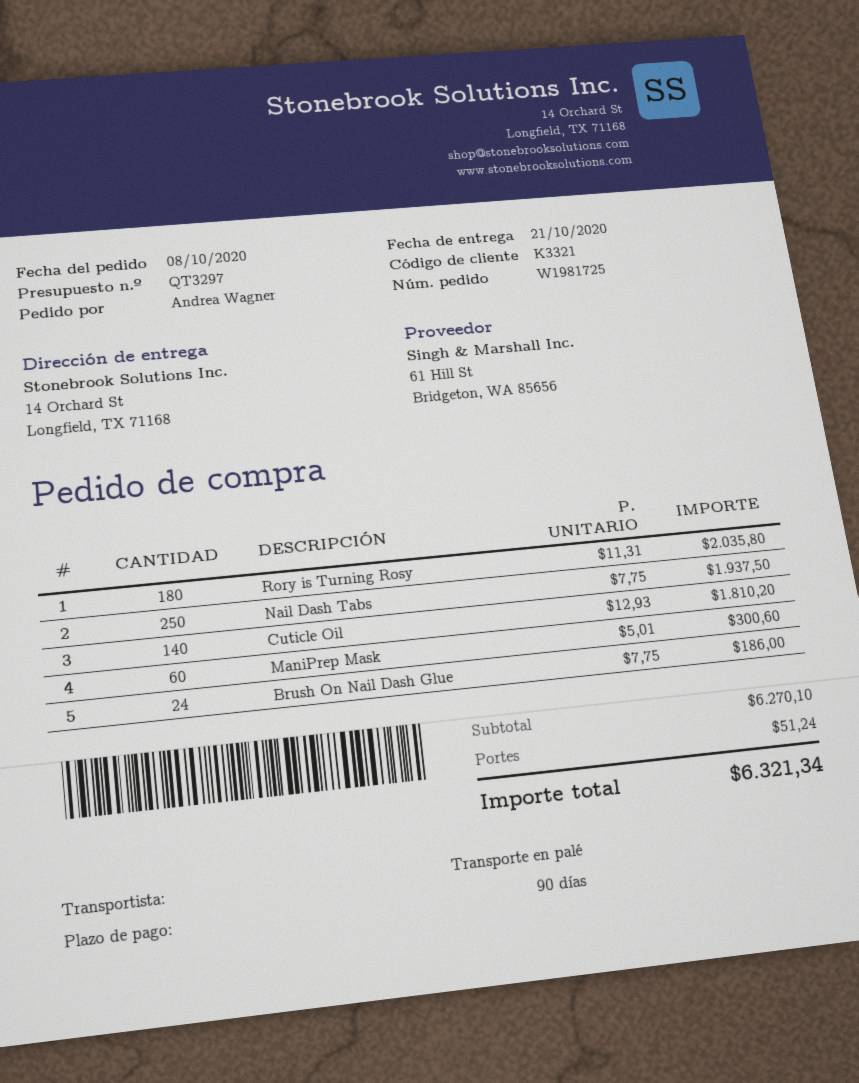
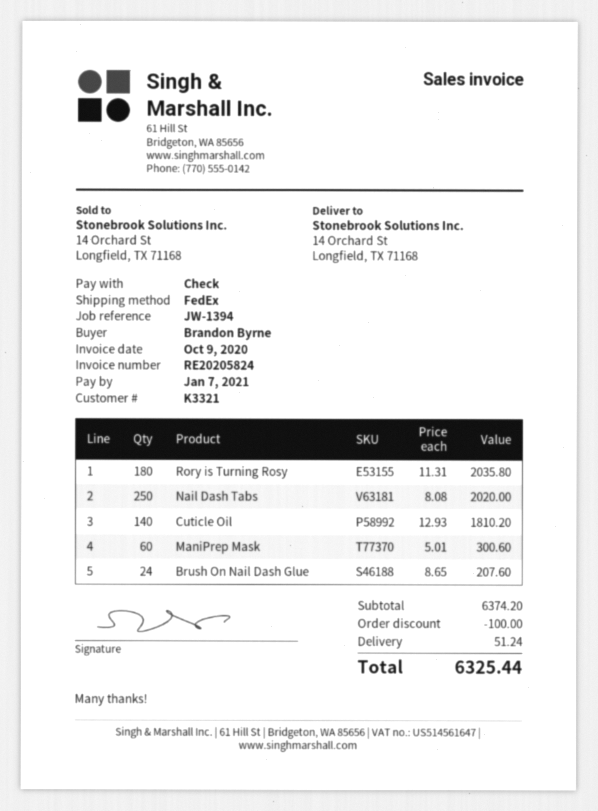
ordered by: Andrea Wagner -> Brandon Byrne
shipping method: pallet freight -> FedEx
Nail Dash Tabs: 250 x 7.75 = 1937.50 -> 250 x 8.08 = 2020.00
Brush On Nail Dash Glue: 24 x 7.75 = 186.00 -> 24 x 8.65 = 207.60
subtotal: 6270.10 -> 6374.20
discount: none -> 100.00
total: 6321.34 -> 6325.44

